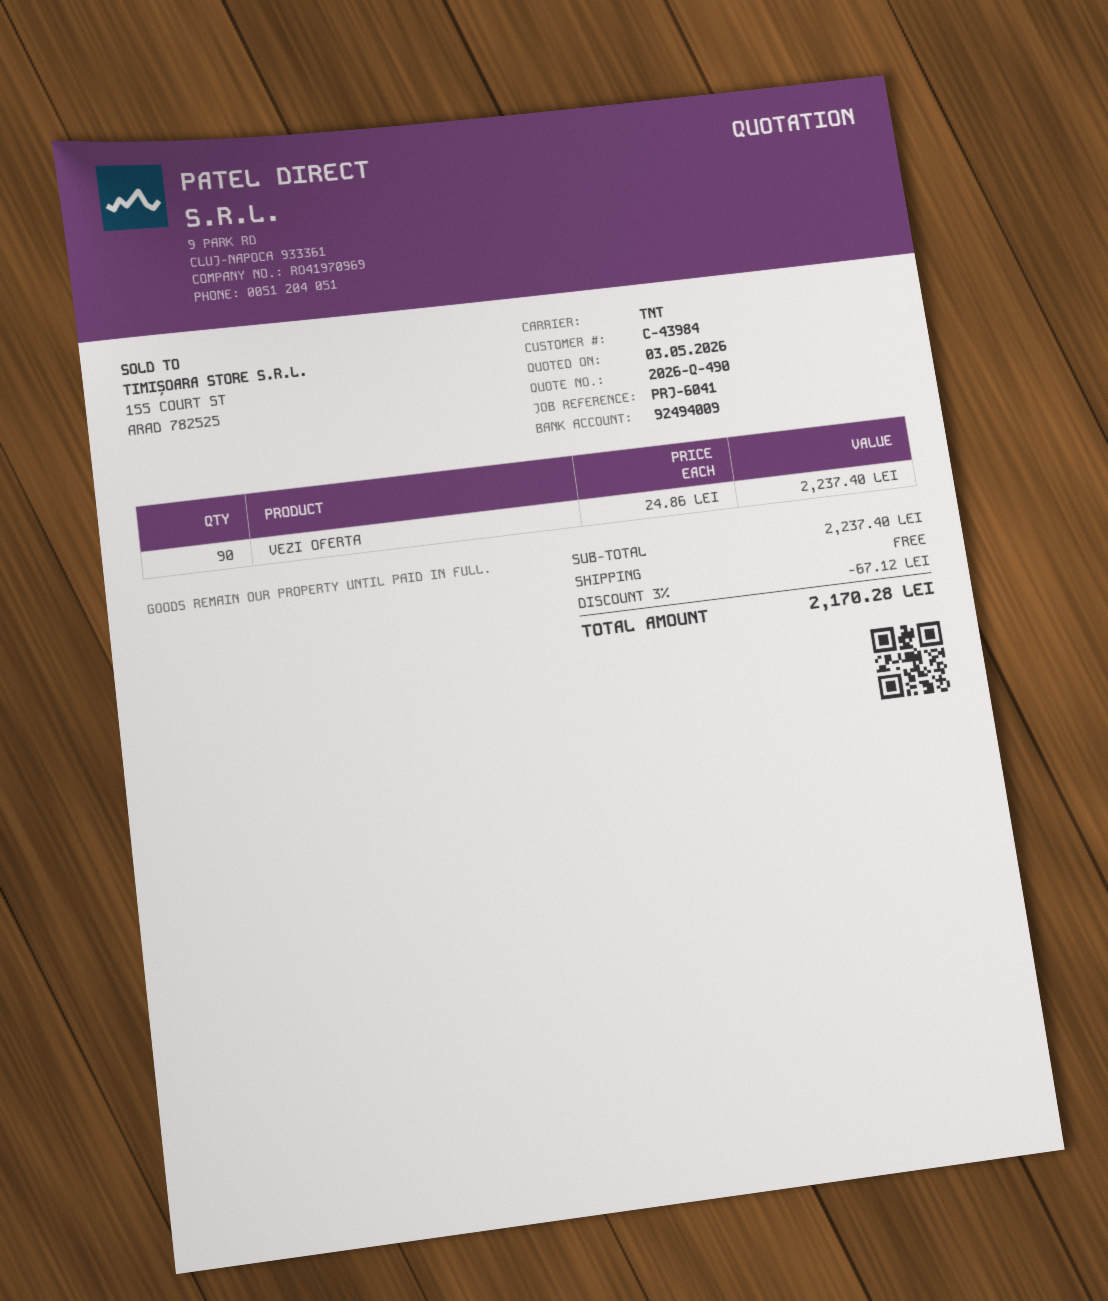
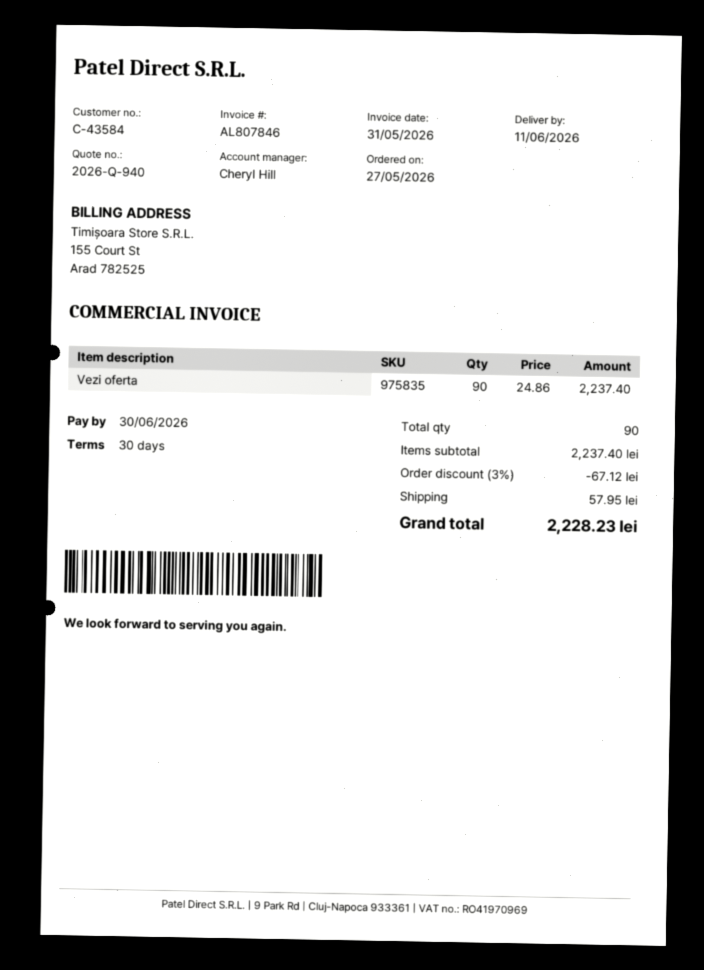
quote number: 2026-Q-490 -> 2026-Q-940
customer number: C-43984 -> C-43584
shipping: 0.00 -> 57.95
total: 2170.28 -> 2228.23

